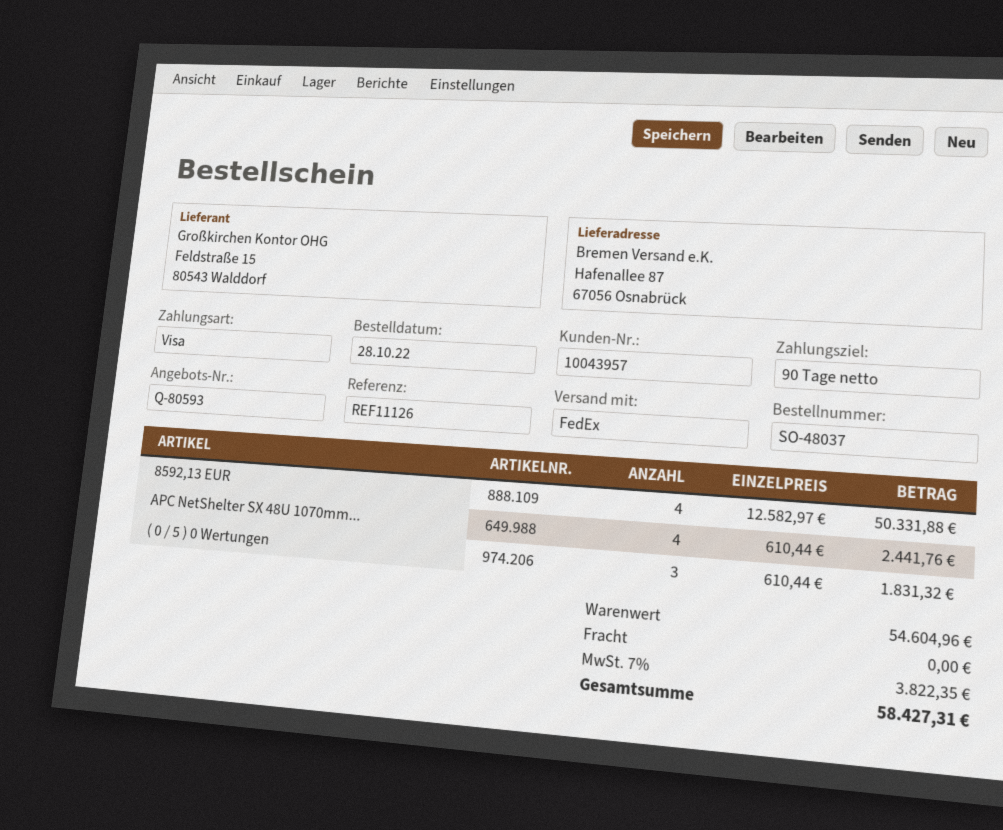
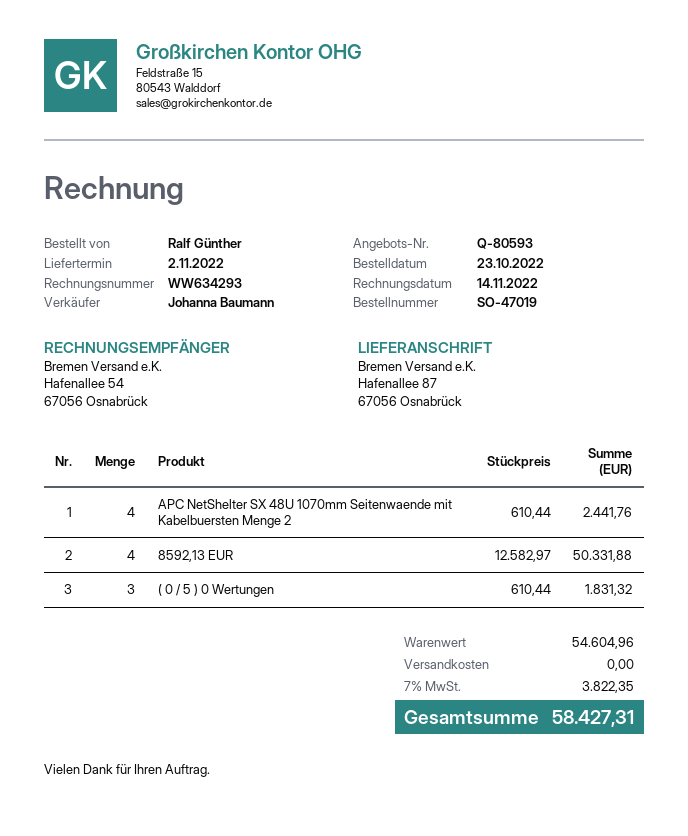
order number: SO-48037 -> SO-47019
order date: 2022-10-28 -> 2022-10-23

